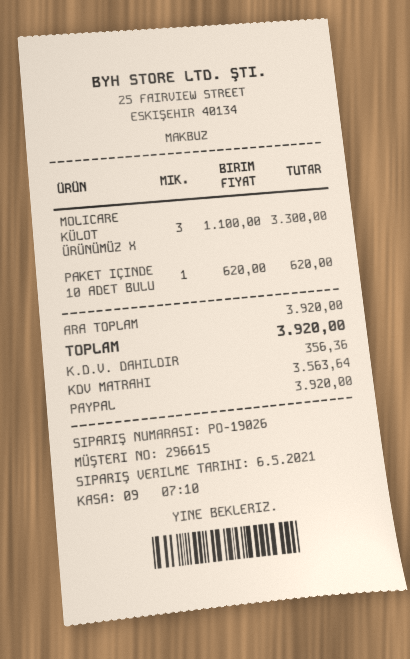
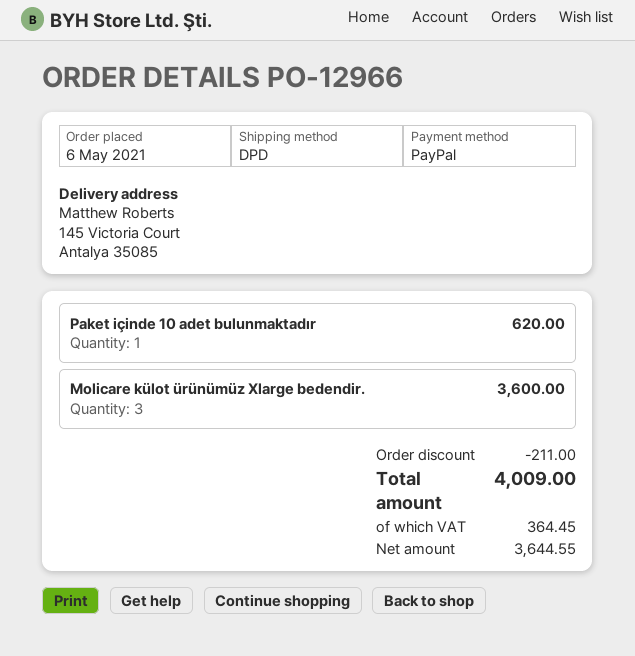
order number: PO-19026 -> PO-12966
MOLICARE KÜLOT ÜRÜNÜMÜZ X: 3 for 3300.00 -> 3 for 3600.00
discount: none -> 211.00
net: 3563.64 -> 3644.55
tax: 356.36 -> 364.45
total: 3920.00 -> 4009.00

